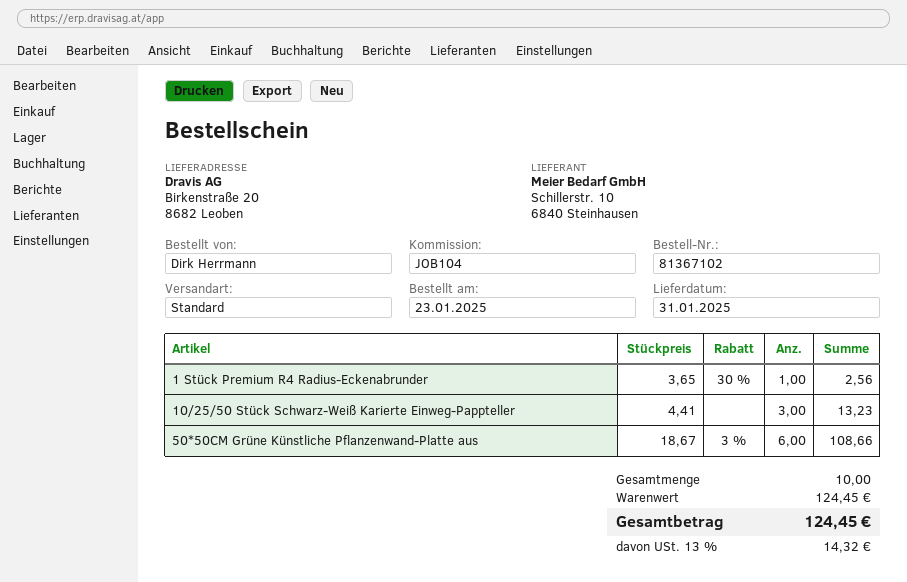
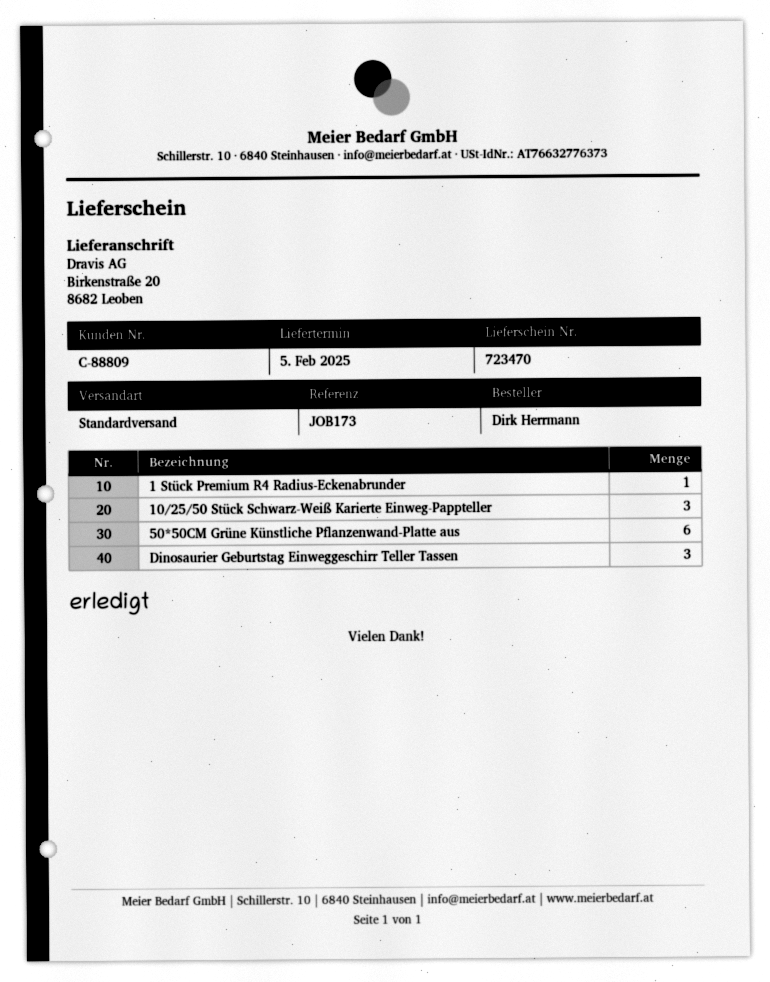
delivery date: 2025-01-31 -> 2025-02-05
reference: JOB104 -> JOB173
Dinosaurier Geburtstag Einweggeschirr Teller Tassen: none -> 3

